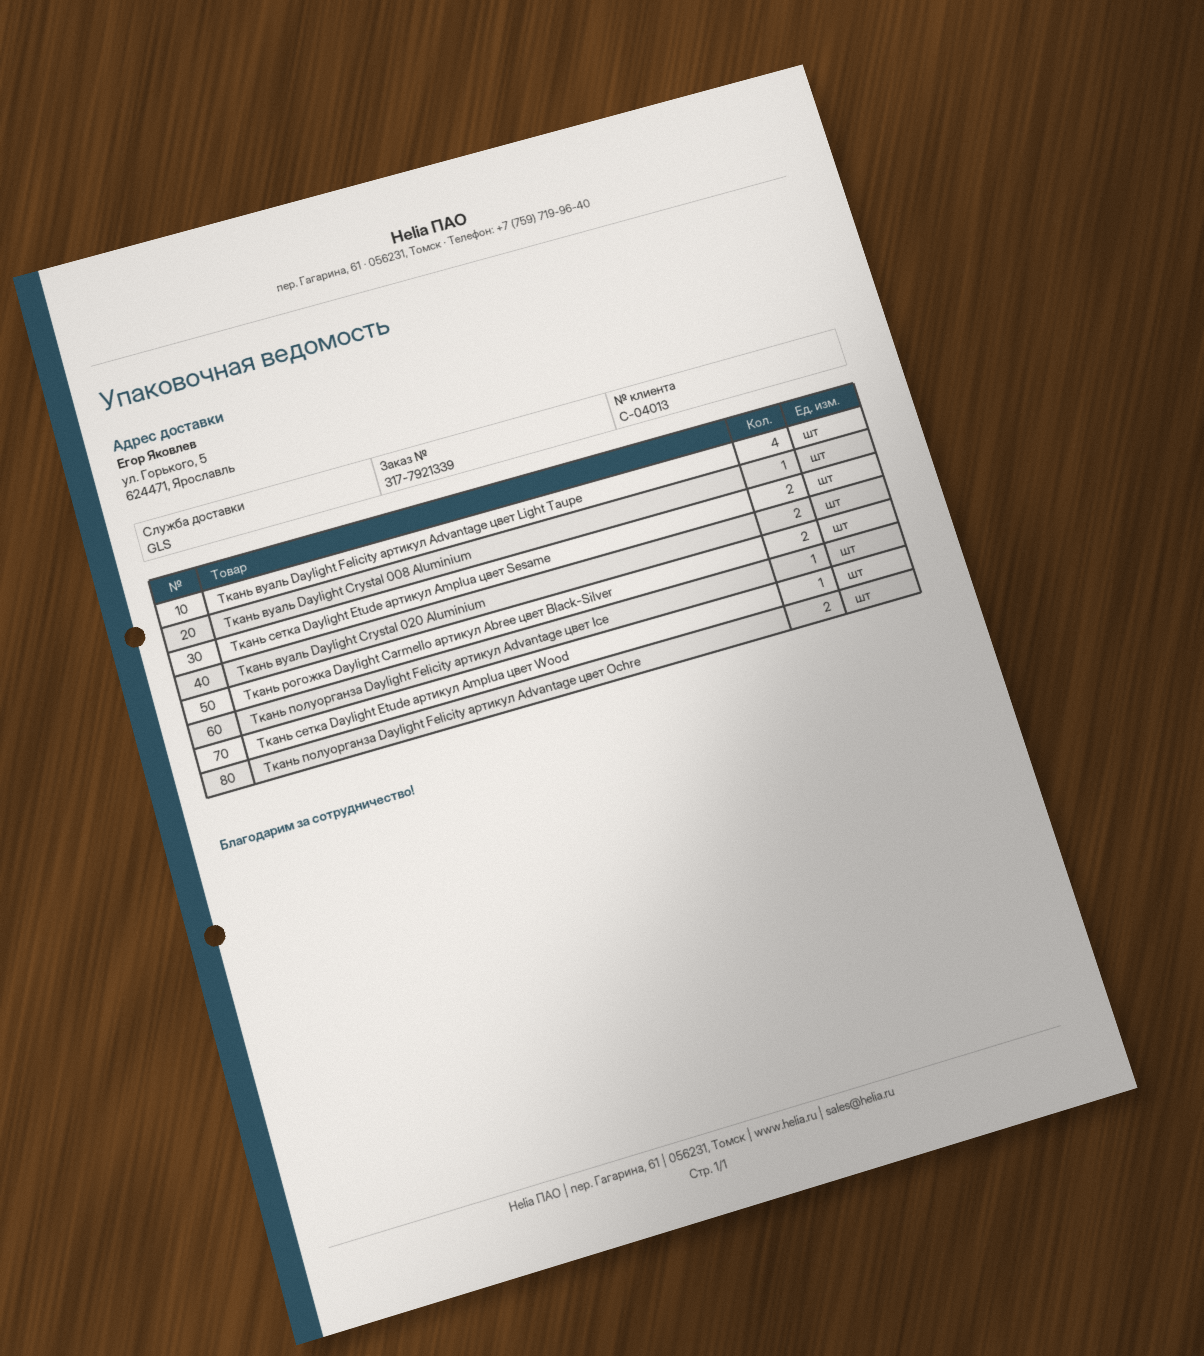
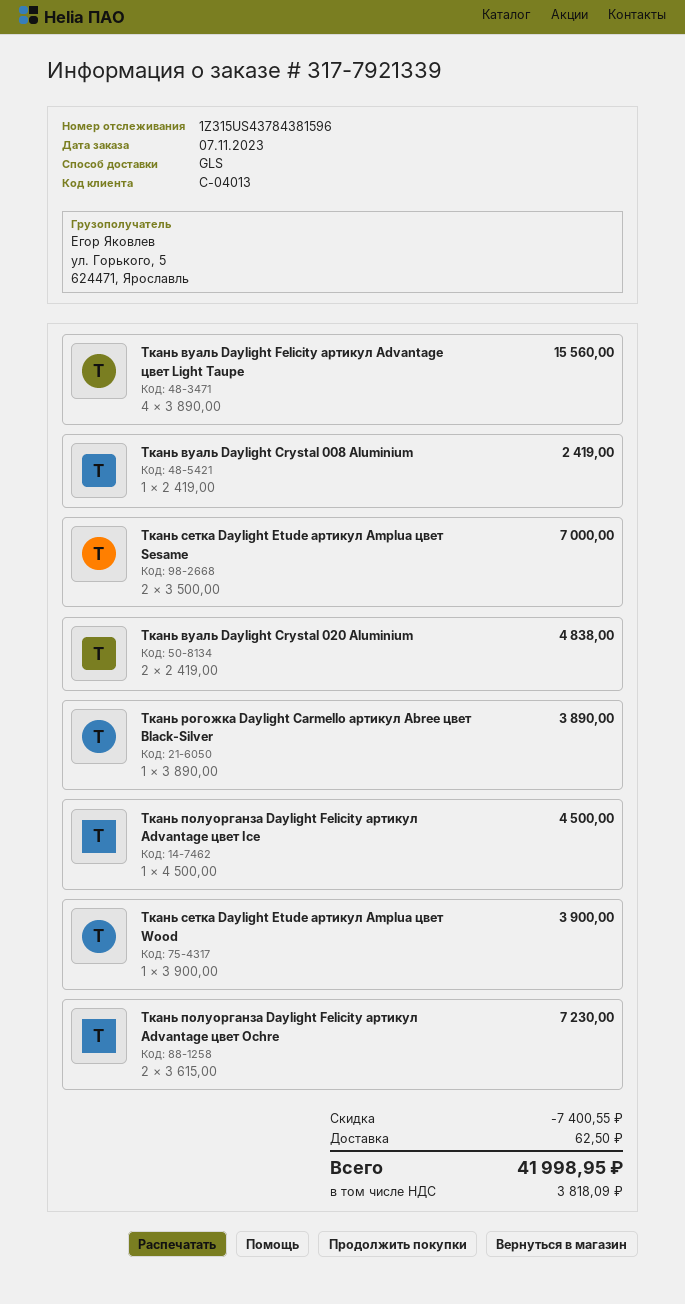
Ткань рогожка Daylight Carmello артикул Abree цвет Black-Silver: 2 -> 1

